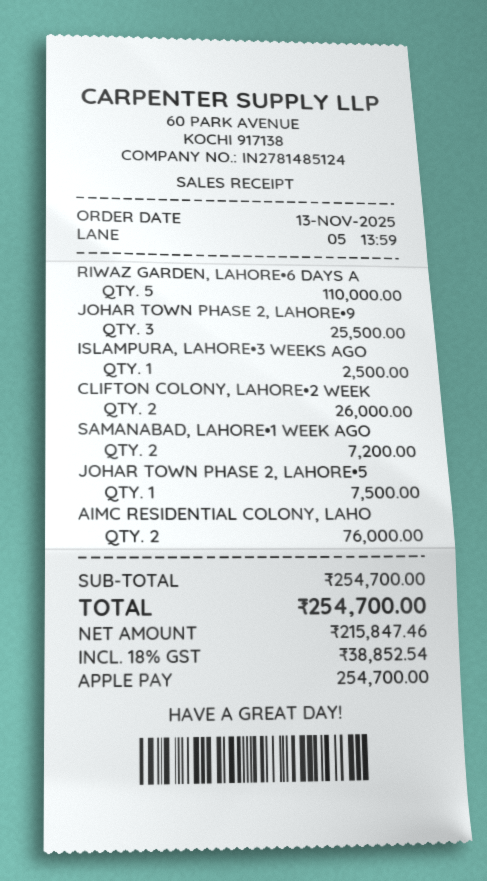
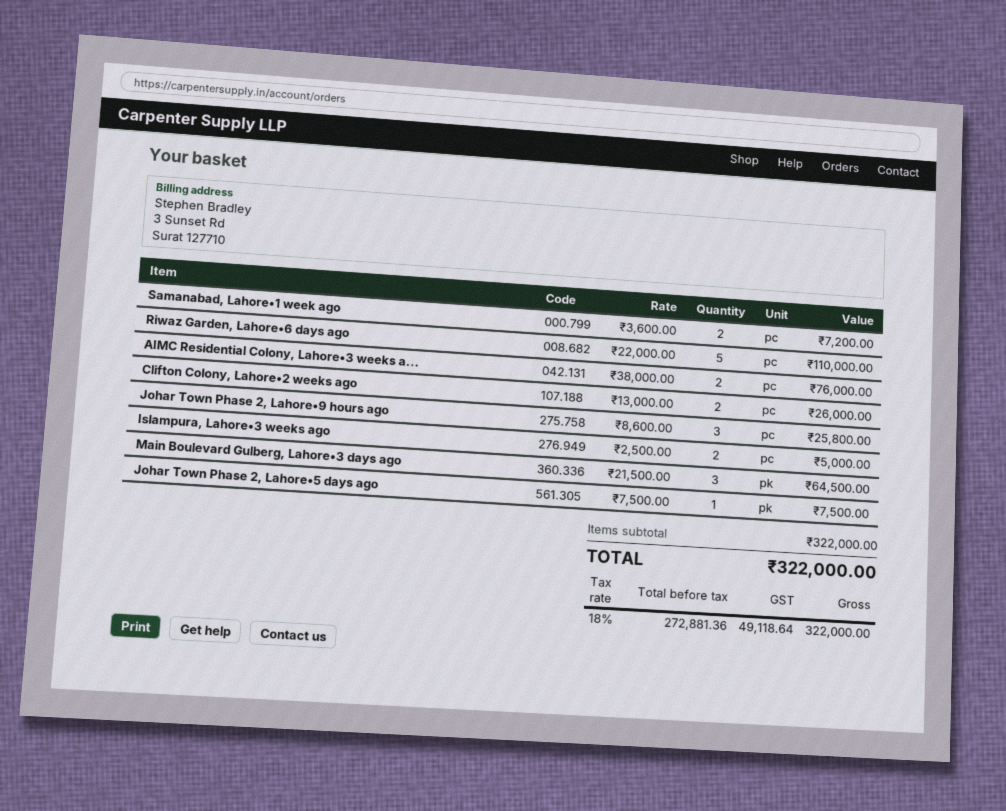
JOHAR TOWN PHASE 2, LAHORE•9: 3 for 25500.00 -> 3 for 25800.00
ISLAMPURA, LAHORE•3 WEEKS AGO: 1 for 2500.00 -> 2 for 5000.00
Main Boulevard Gulberg, Lahore•3 days ago: none -> 3 for 64500.00
subtotal: 254700.00 -> 322000.00
net: 215847.46 -> 272881.36
tax: 18% = 38852.54 -> 18% = 49118.64
total: 254700.00 -> 322000.00

